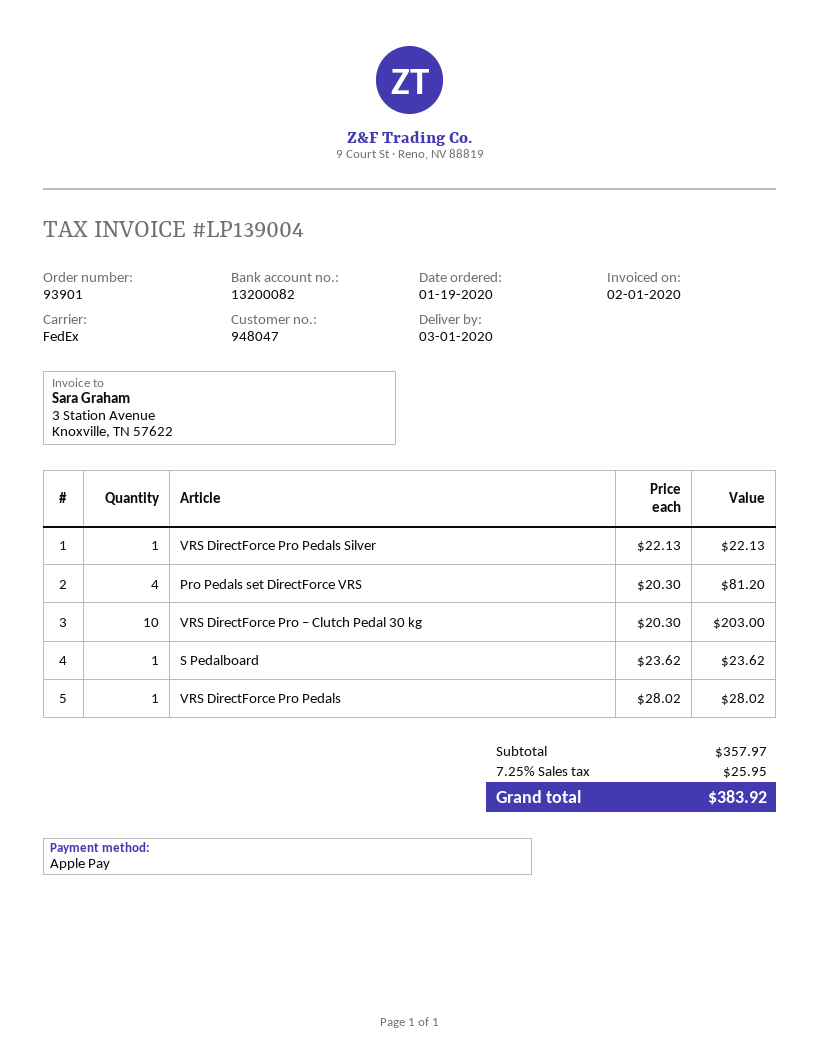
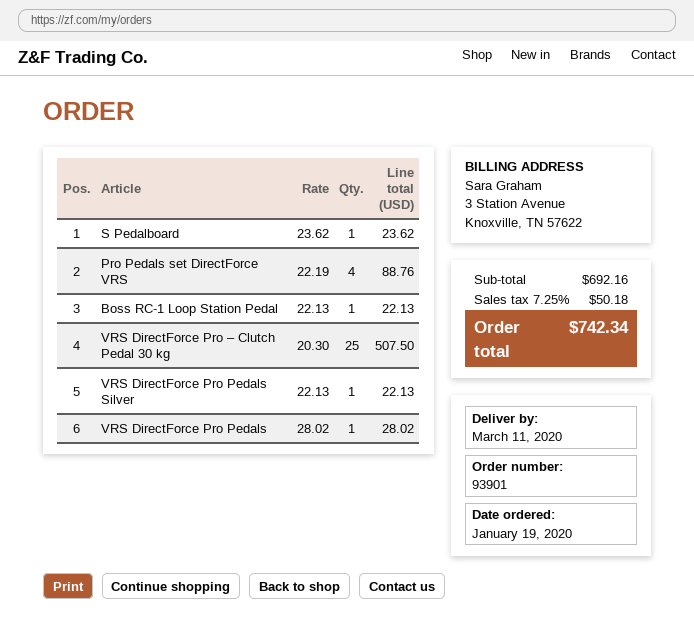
delivery date: 2020-03-01 -> 2020-03-11
Pro Pedals set DirectForce VRS: 4 x 20.30 = 81.20 -> 4 x 22.19 = 88.76
VRS DirectForce Pro – Clutch Pedal 30 kg: 10 x 20.30 = 203.00 -> 25 x 20.30 = 507.50
Boss RC-1 Loop Station Pedal: none -> 1 x 22.13 = 22.13
subtotal: 357.97 -> 692.16
tax: 7.25% = 25.95 -> 7.25% = 50.18
total: 383.92 -> 742.34

